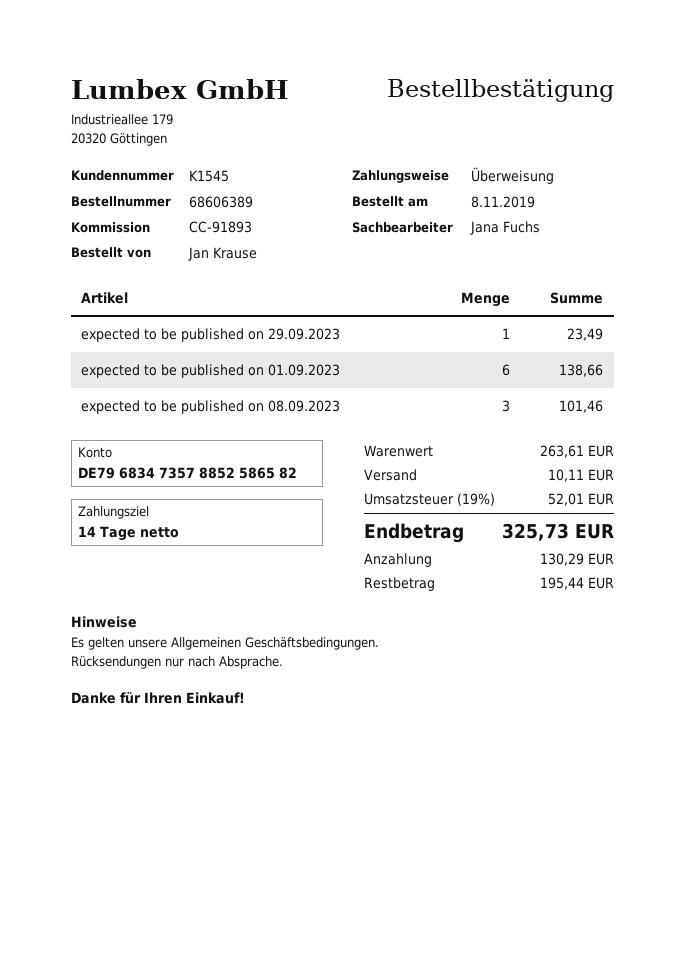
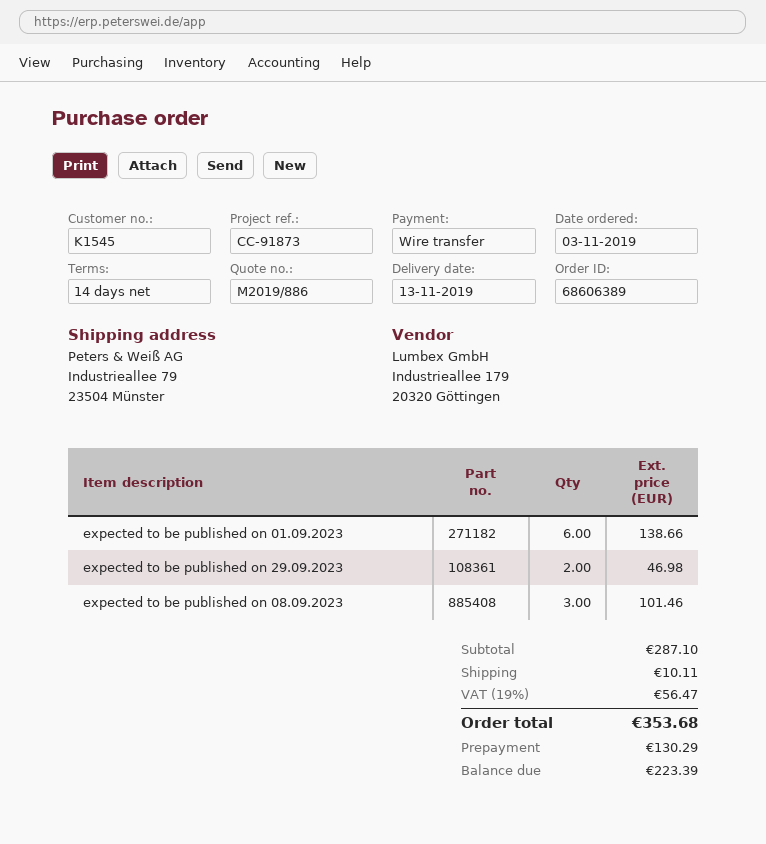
order date: 2019-11-08 -> 2019-11-03
reference: CC-91893 -> CC-91873
expected to be published on 29.09.2023: 1 for 23.49 -> 2 for 46.98
subtotal: 263.61 -> 287.10
tax: 19% = 52.01 -> 19% = 56.47
total: 325.73 -> 353.68
balance: 195.44 -> 223.39

